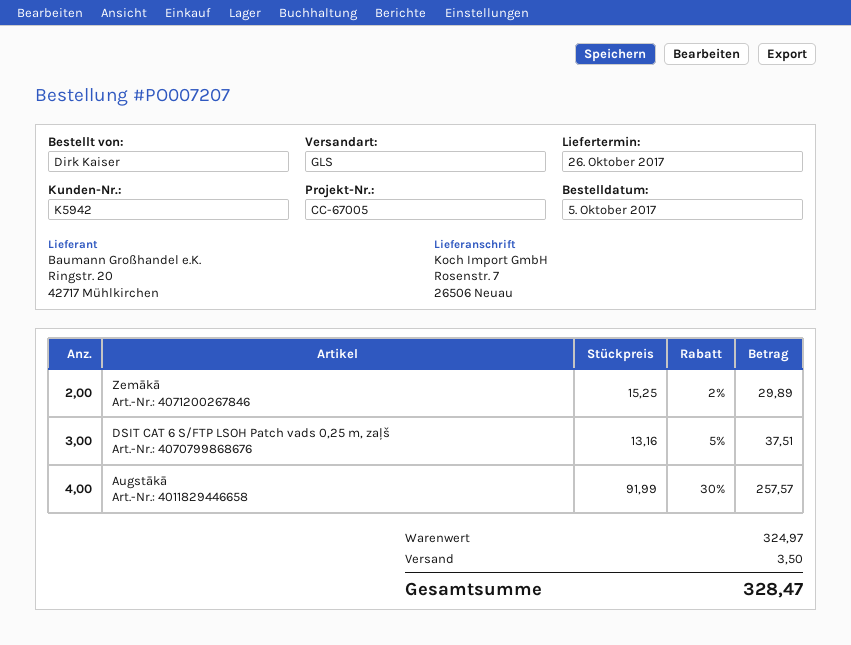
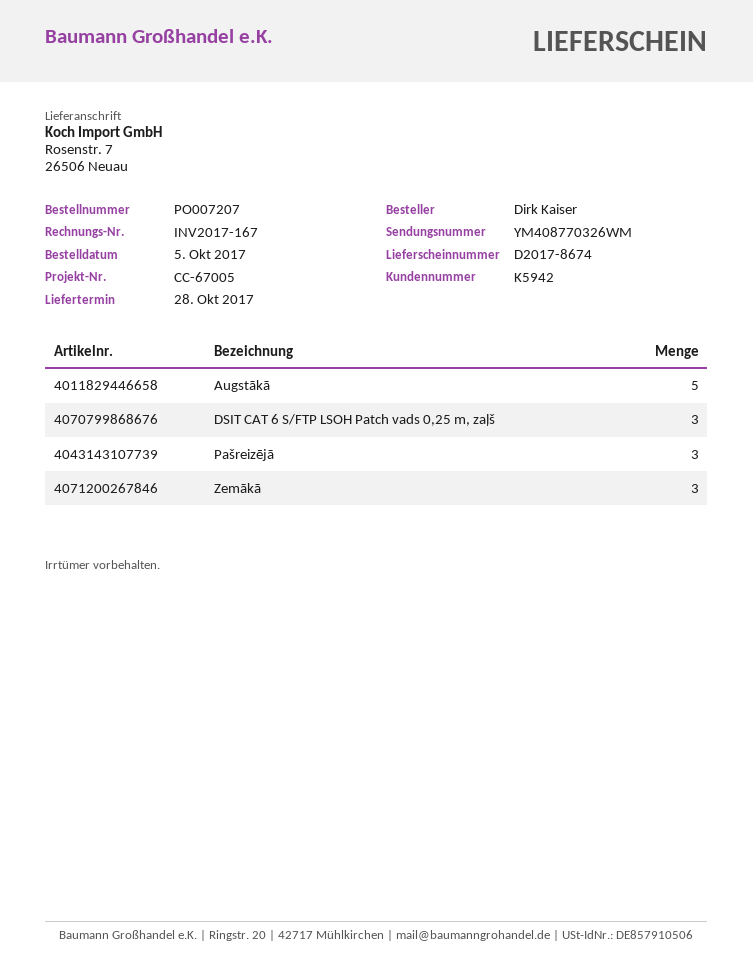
delivery date: 2017-10-26 -> 2017-10-28
Zemākā: 2 -> 3
Augstākā: 4 -> 5
Pašreizējā: none -> 3

